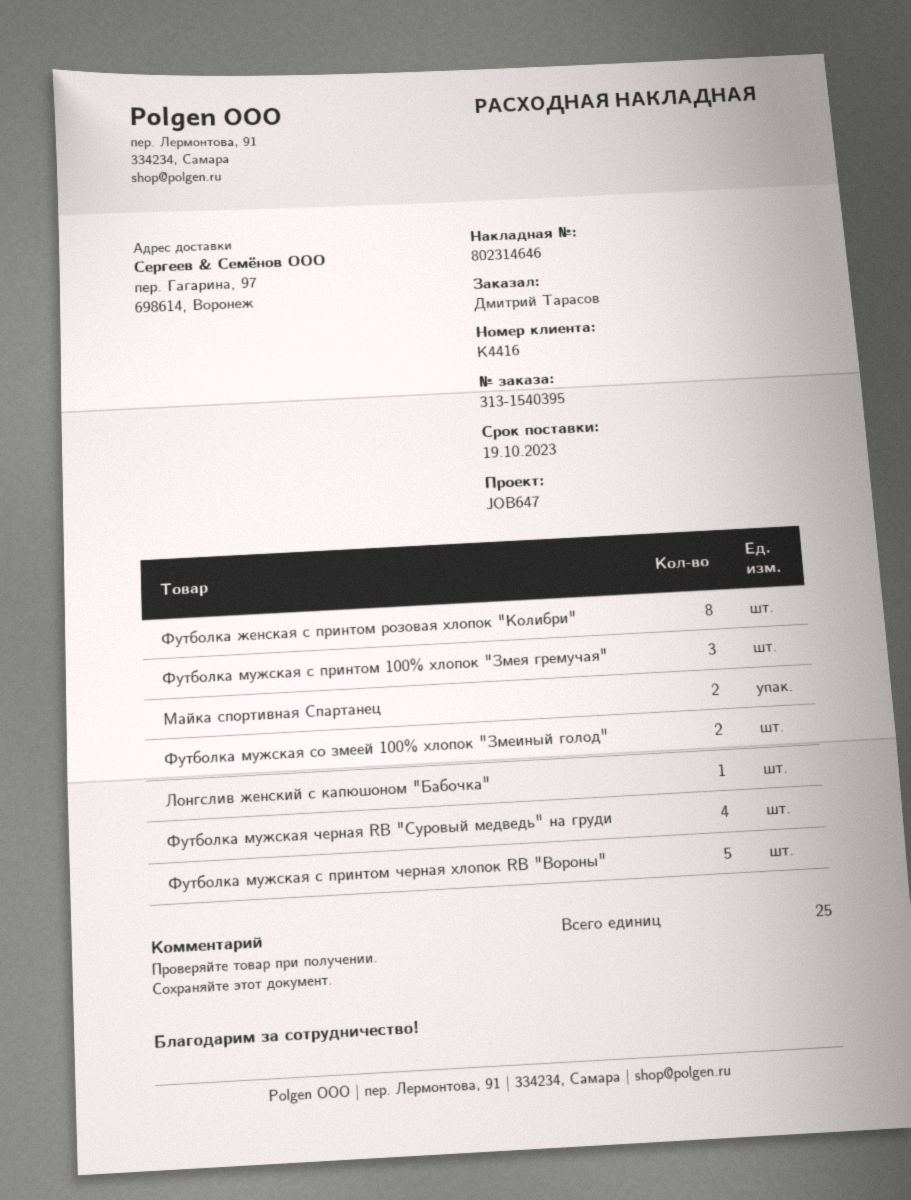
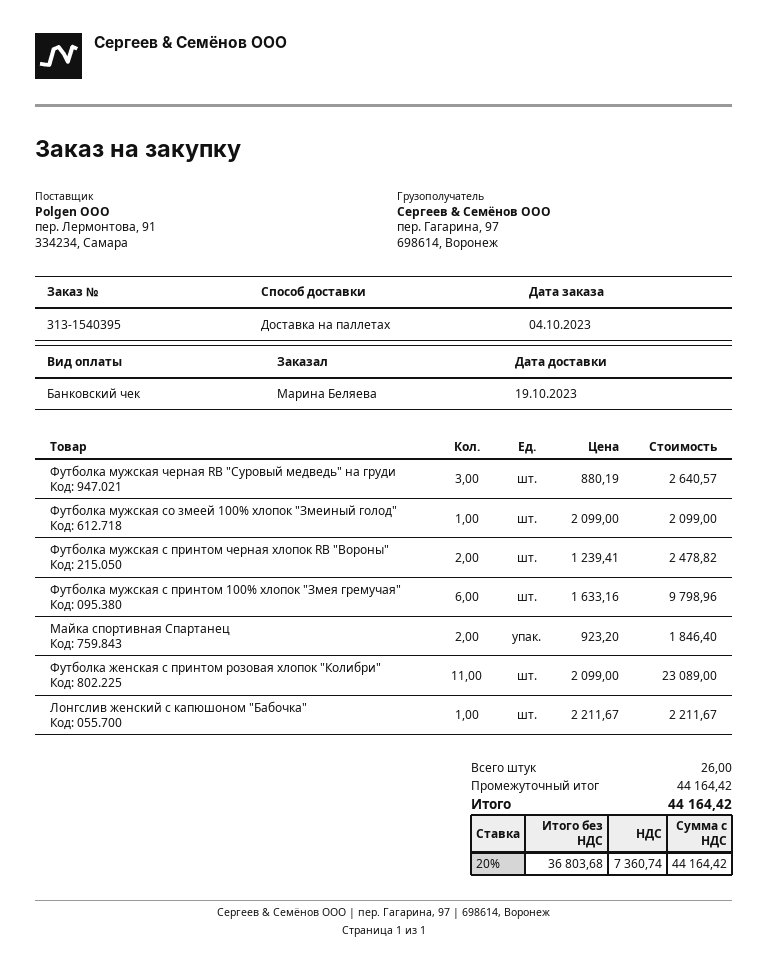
ordered by: Дмитрий Тарасов -> Марина Беляева
Футболка женская с принтом розовая хлопок "Колибри": 8 -> 11
Футболка мужская с принтом 100% хлопок "Змея гремучая": 3 -> 6
Футболка мужская со змеей 100% хлопок "Змеиный голод": 2 -> 1
Футболка мужская черная RB "Суровый медведь" на груди: 4 -> 3
Футболка мужская с принтом черная хлопок RB "Вороны": 5 -> 2
total quantity: 25 -> 26

